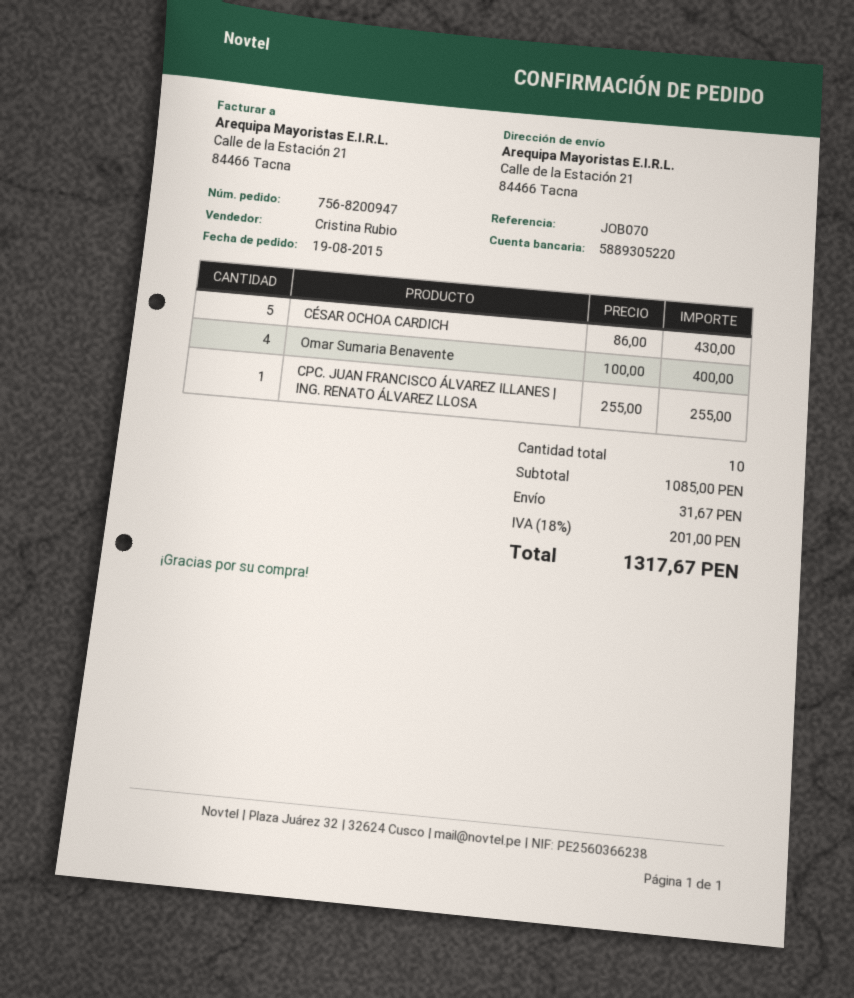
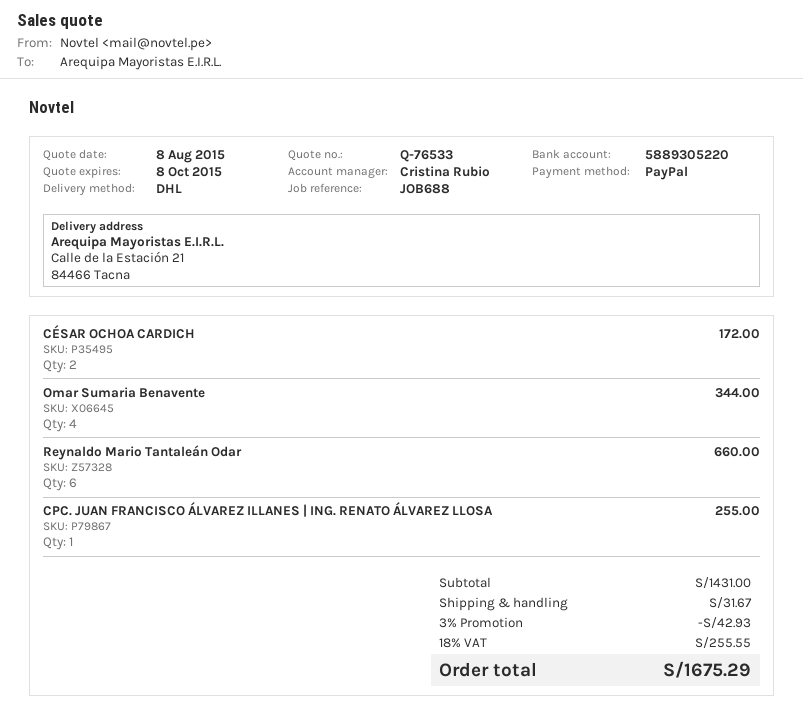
reference: JOB070 -> JOB688
CÉSAR OCHOA CARDICH: 5 for 430.00 -> 2 for 172.00
Omar Sumaria Benavente: 4 for 400.00 -> 4 for 344.00
Reynaldo Mario Tantaleán Odar: none -> 6 for 660.00
subtotal: 1085.00 -> 1431.00
discount: none -> 3% = 42.93
tax: 18% = 201.00 -> 18% = 255.55
total: 1317.67 -> 1675.29

